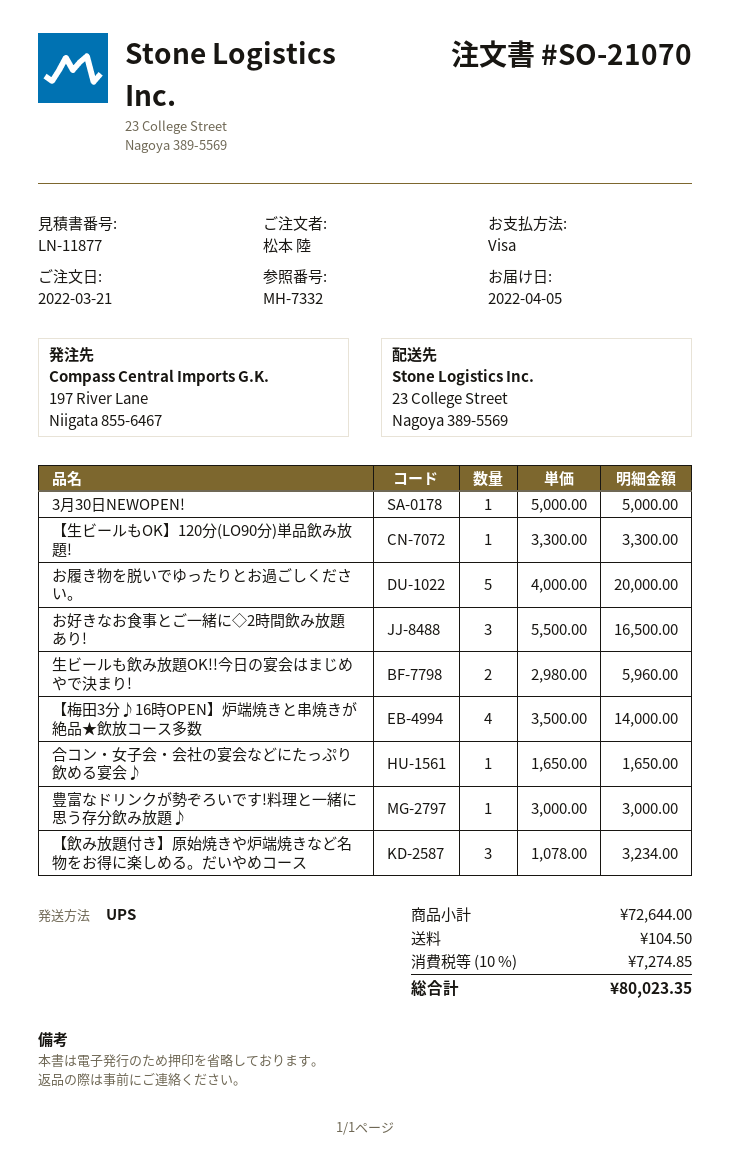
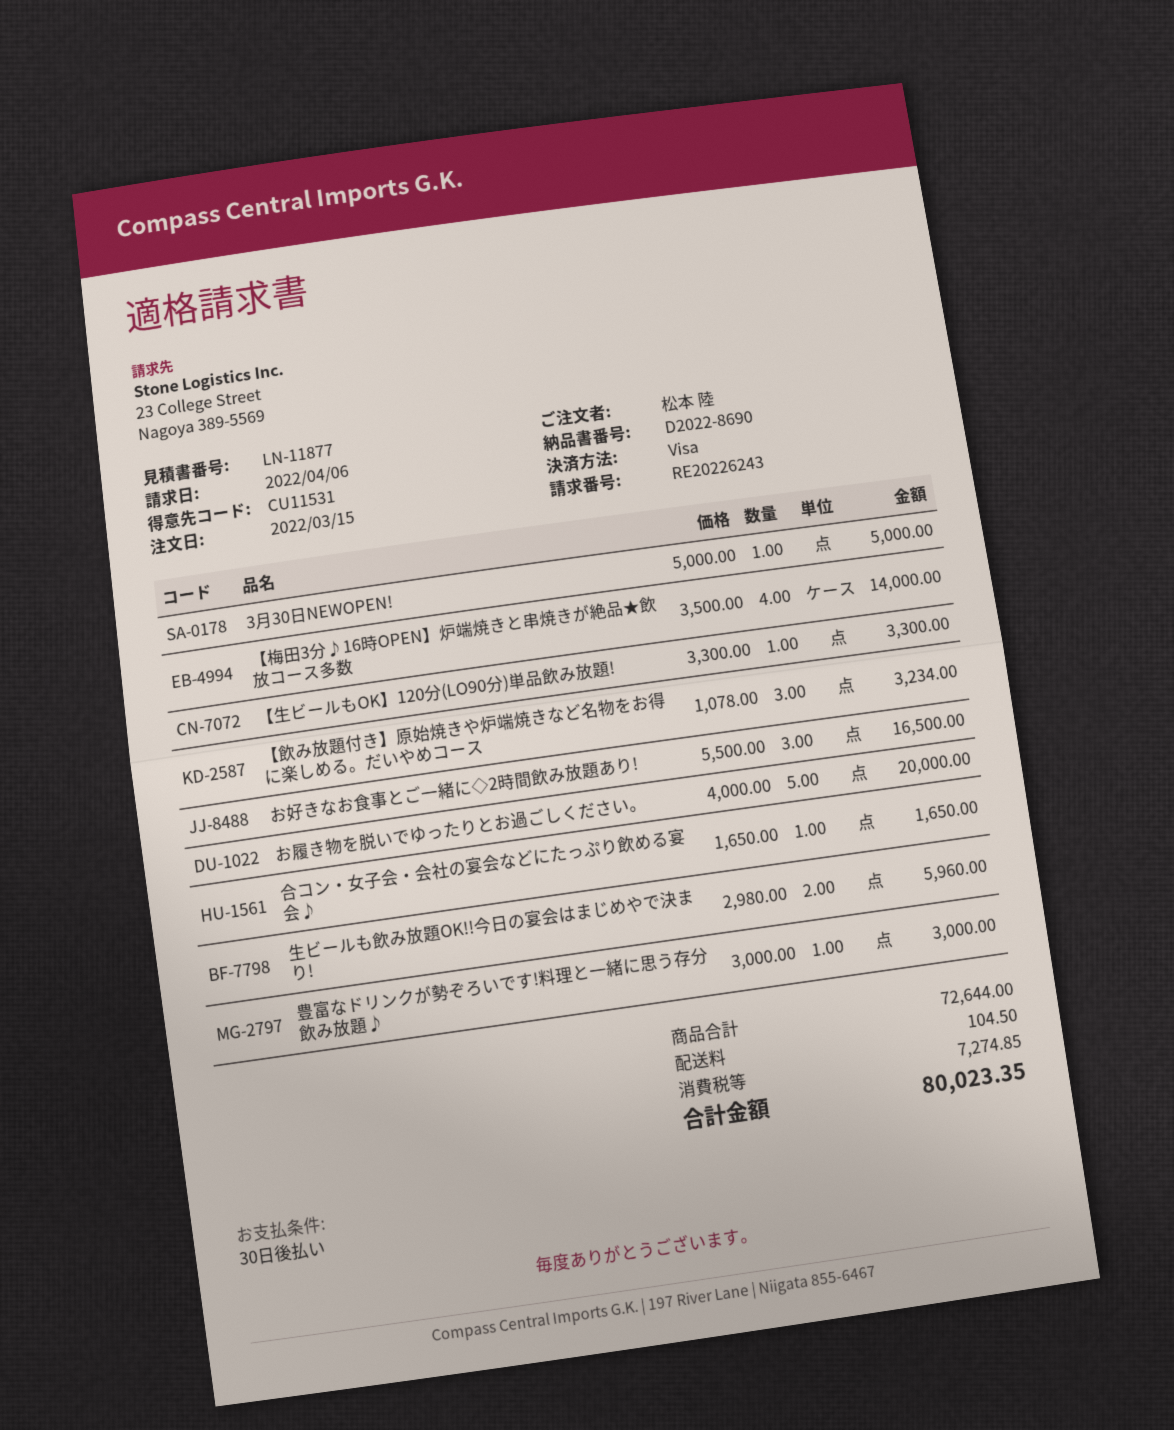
order date: 2022-03-21 -> 2022-03-15

